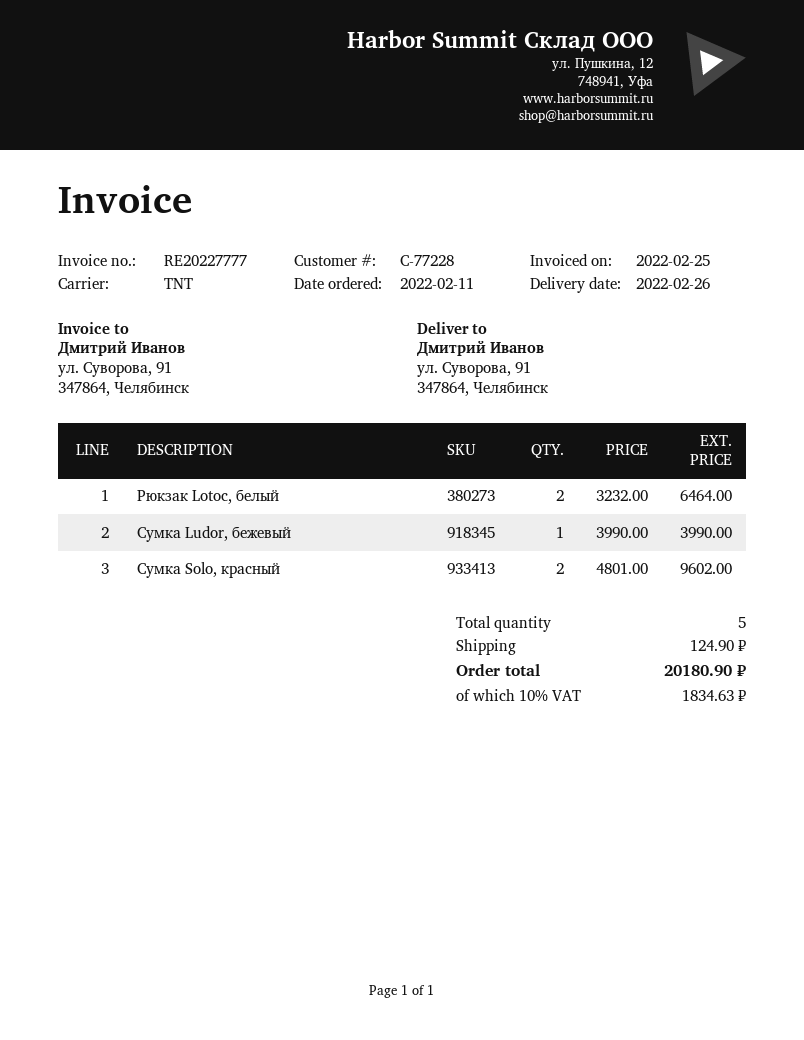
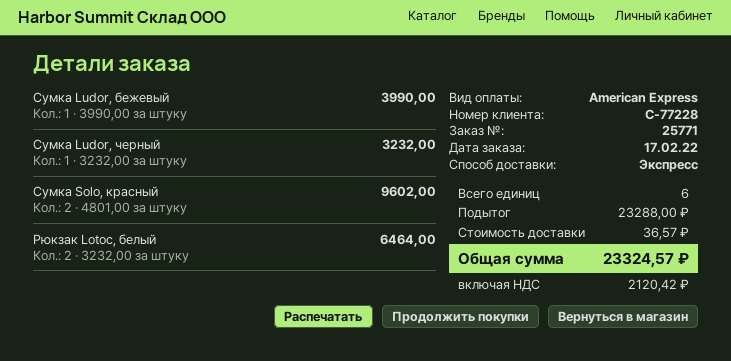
order date: 2022-02-11 -> 2022-02-17
shipping method: TNT -> express
Сумка Ludor, черный: none -> 1 x 3232.00 = 3232.00
total quantity: 5 -> 6
shipping: 124.90 -> 36.57
tax: 1834.63 -> 2120.42
total: 20180.90 -> 23324.57

